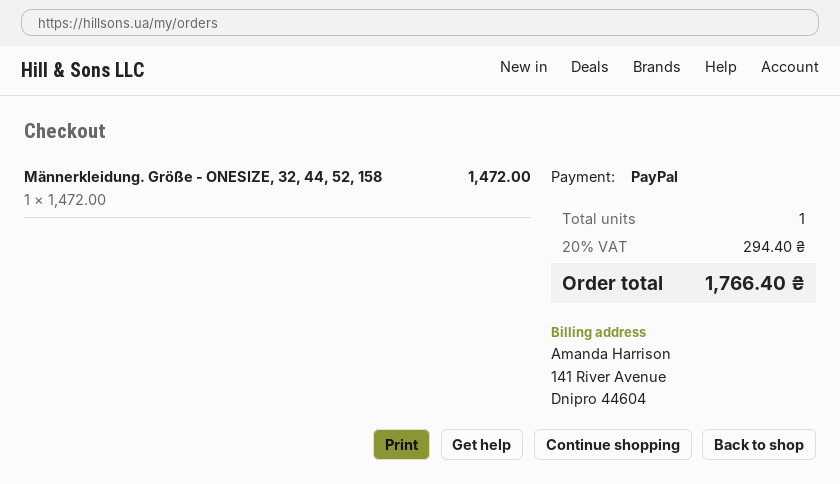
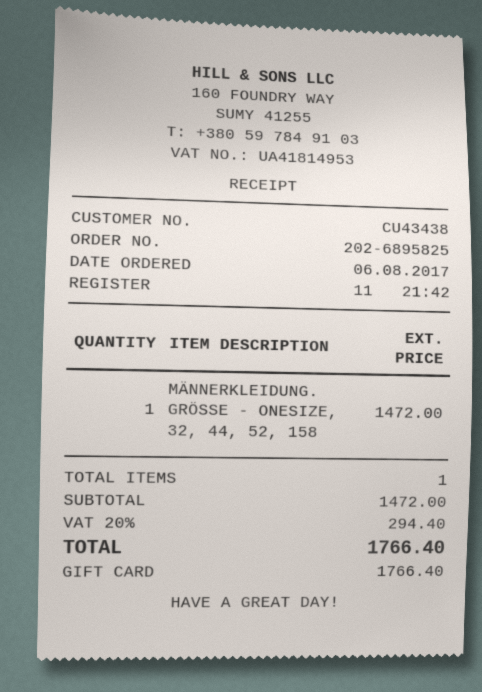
payment method: PayPal -> gift card

